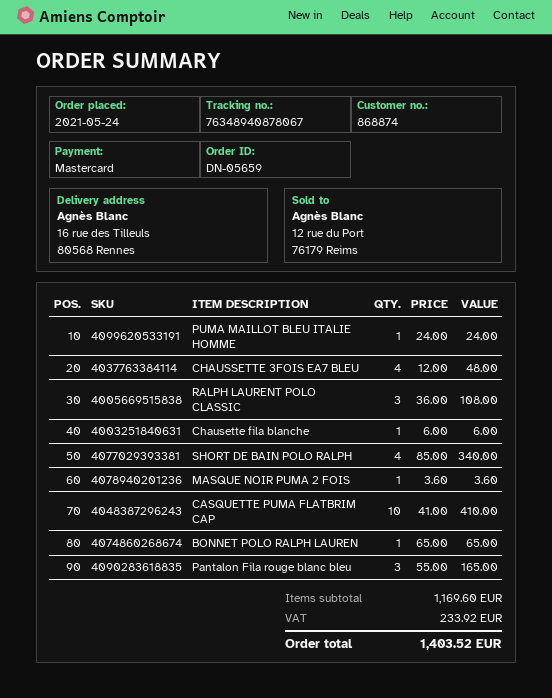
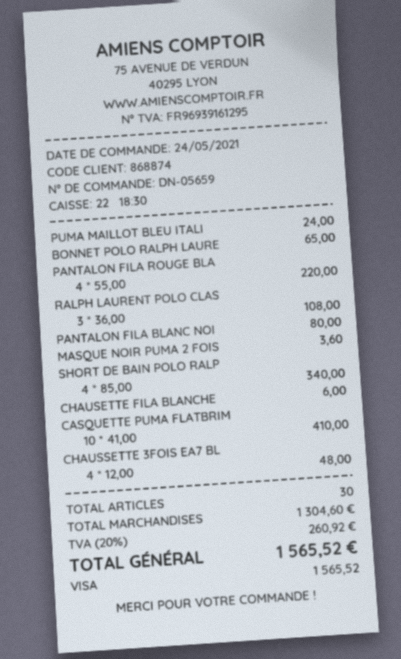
payment method: Mastercard -> Visa
Pantalon Fila rouge blanc bleu: 3 x 55.00 = 165.00 -> 4 x 55.00 = 220.00
PANTALON FILA BLANC NOI: none -> 1 x 80.00 = 80.00
subtotal: 1169.60 -> 1304.60
tax: 233.92 -> 260.92
total: 1403.52 -> 1565.52

